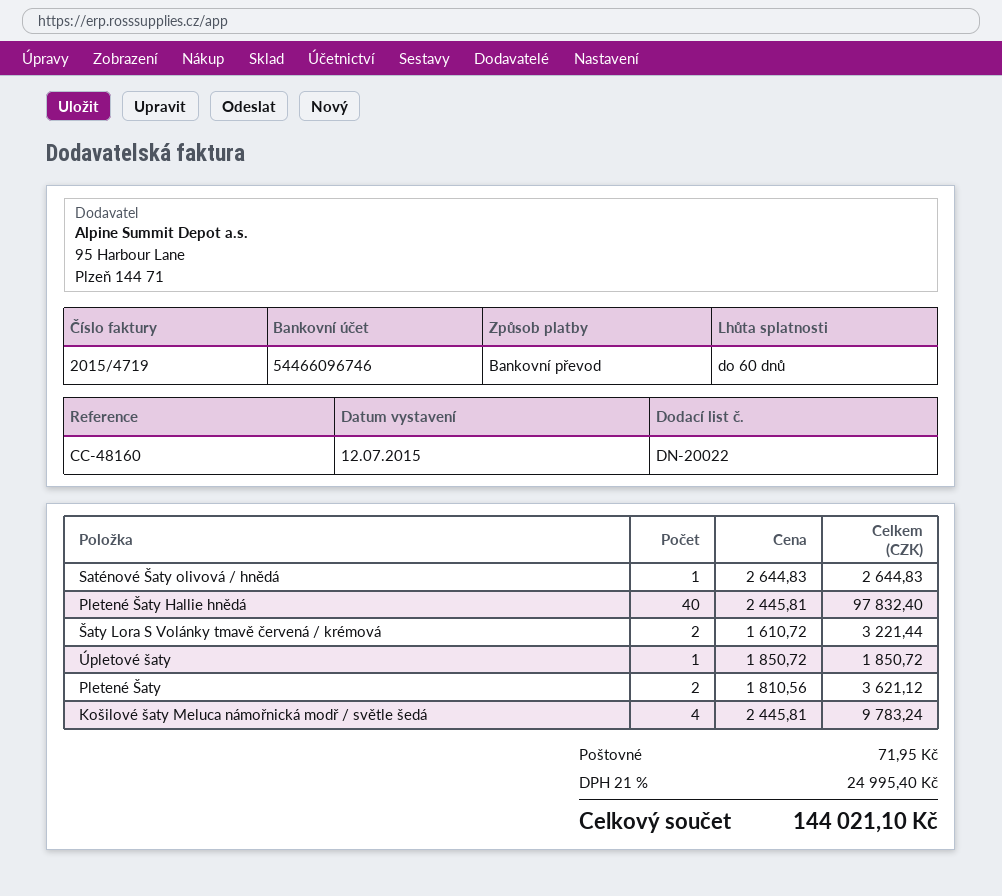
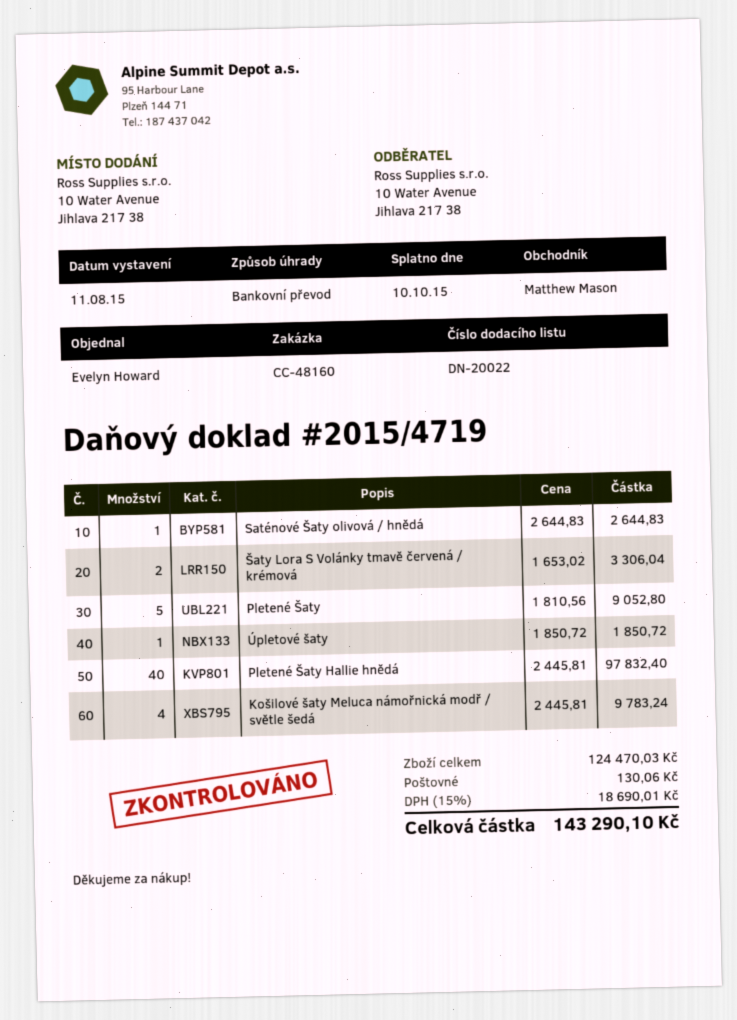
invoice date: 2015-07-12 -> 2015-08-11
Šaty Lora S Volánky tmavě červená / krémová: 2 x 1610.72 = 3221.44 -> 2 x 1653.02 = 3306.04
Pletené Šaty: 2 x 1810.56 = 3621.12 -> 5 x 1810.56 = 9052.80
shipping: 71.95 -> 130.06
tax: 21% = 24995.40 -> 15% = 18690.01
total: 144021.10 -> 143290.10

